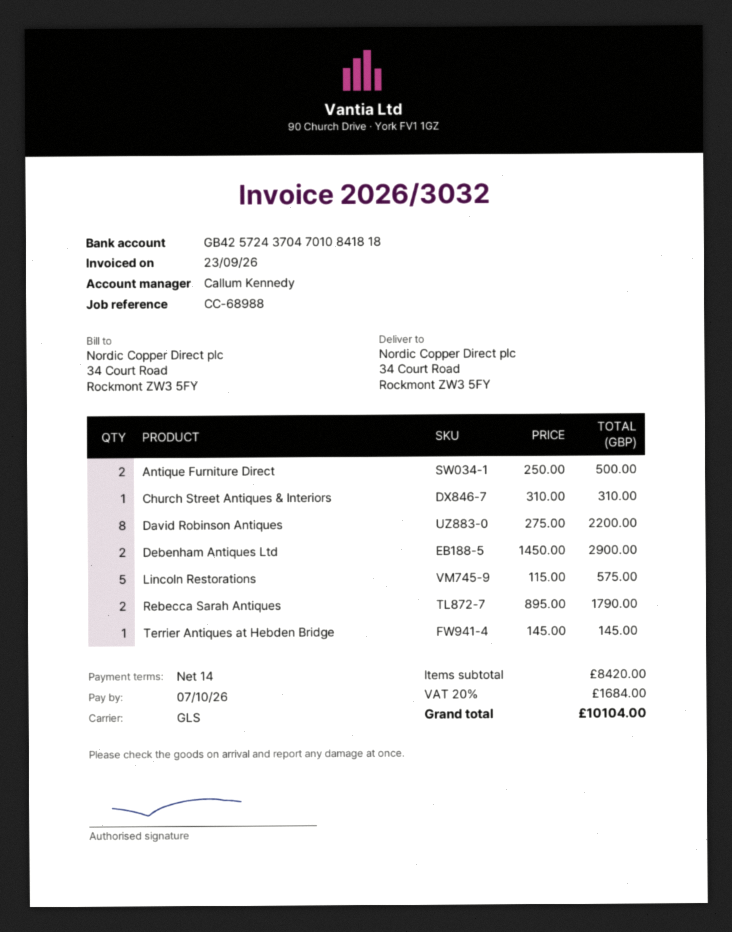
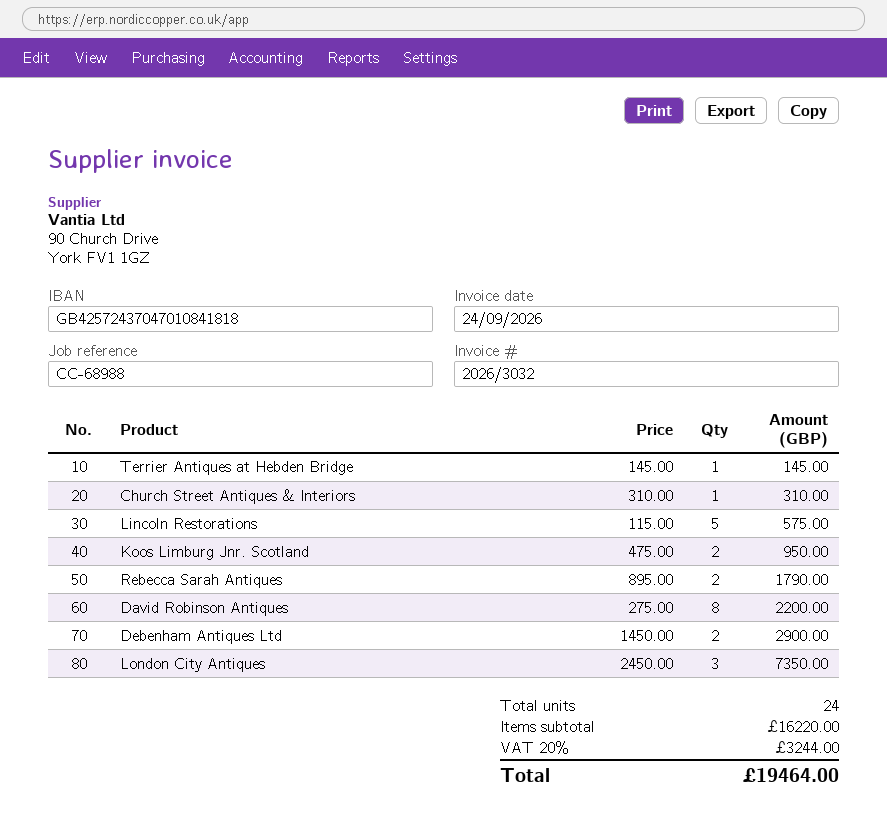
invoice date: 2026-09-23 -> 2026-09-24
Antique Furniture Direct: 2 x 250.00 = 500.00 -> none
Koos Limburg Jnr. Scotland: none -> 2 x 475.00 = 950.00
London City Antiques: none -> 3 x 2450.00 = 7350.00
subtotal: 8420.00 -> 16220.00
tax: 20% = 1684.00 -> 20% = 3244.00
total: 10104.00 -> 19464.00

